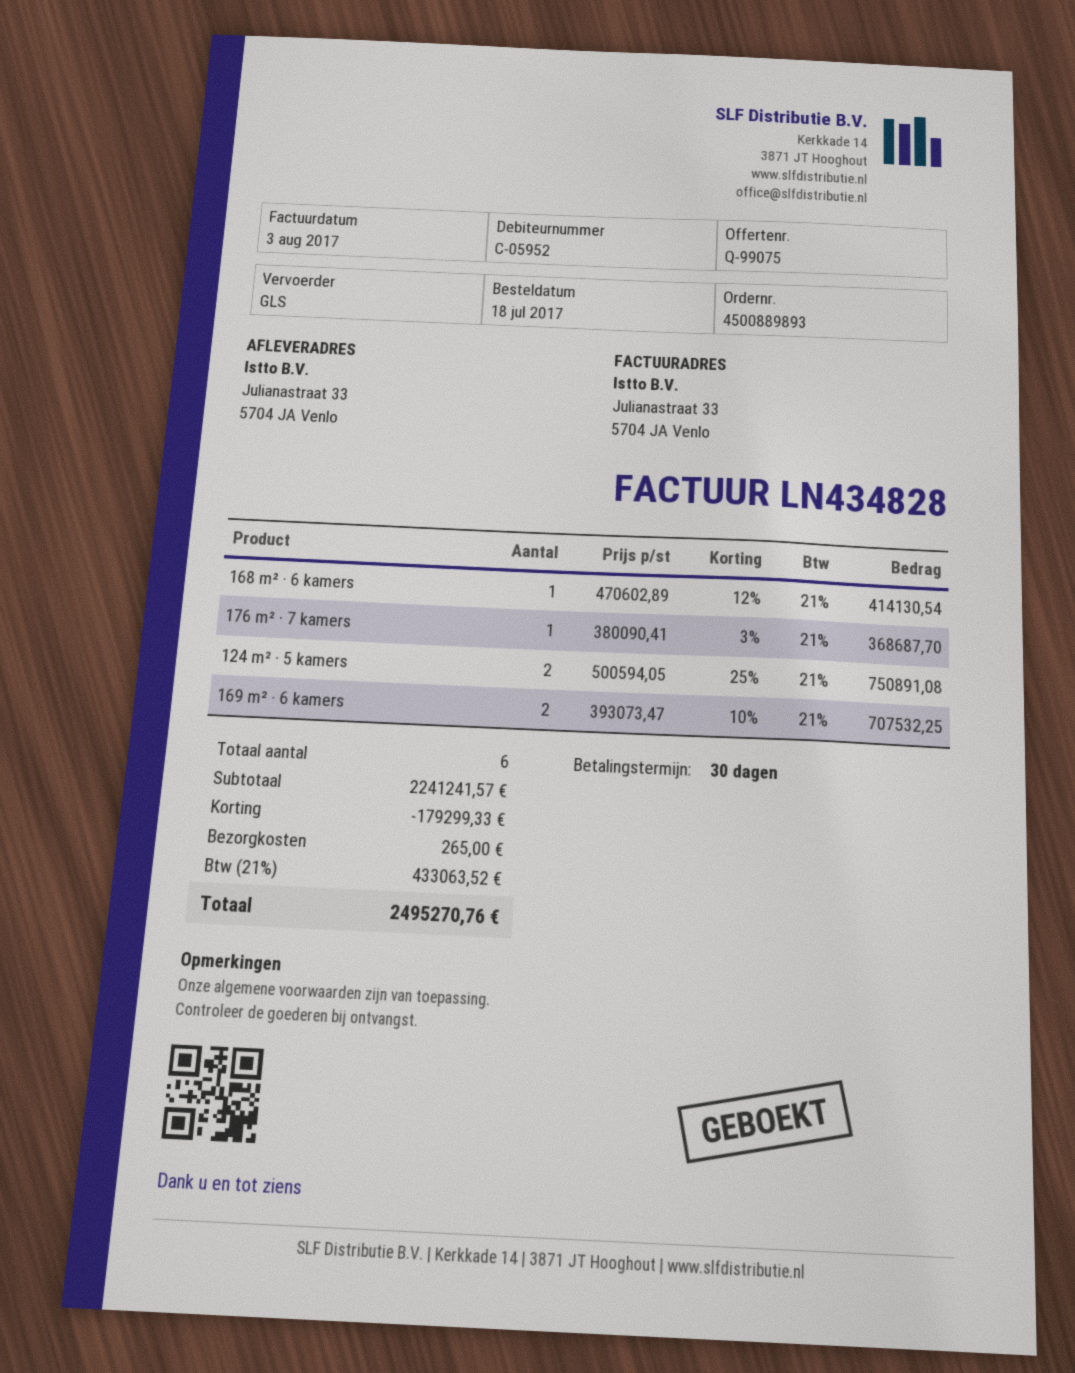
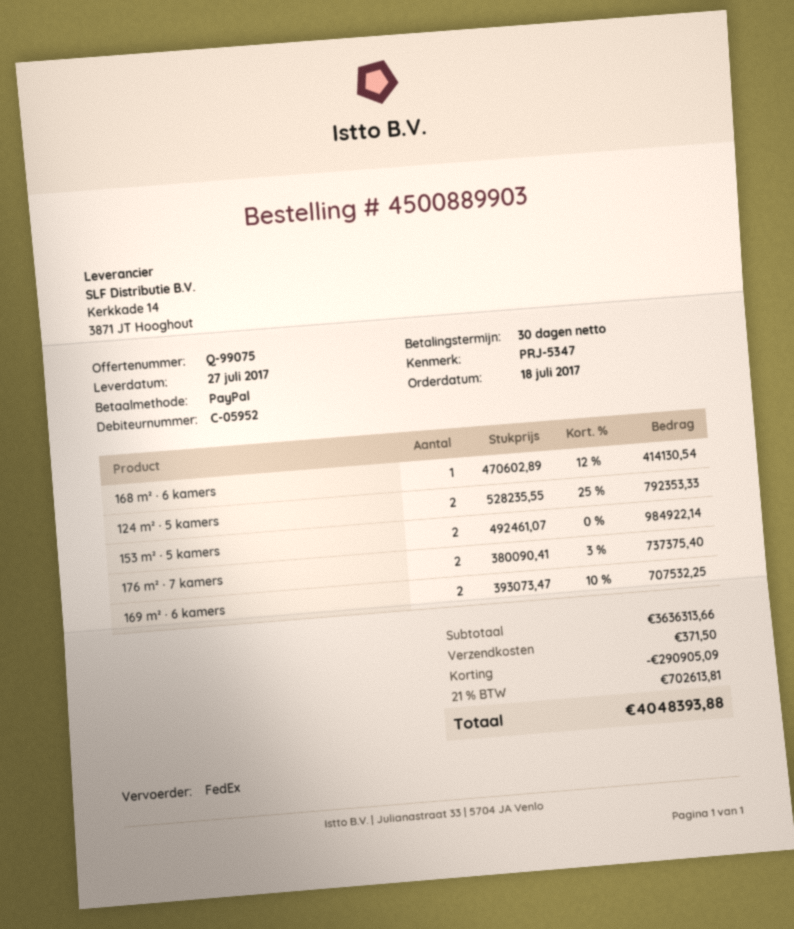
order number: 4500889893 -> 4500889903
shipping method: GLS -> FedEx
176 m² · 7 kamers: 1 x 380090.41 - 3% = 368687.70 -> 2 x 380090.41 - 3% = 737375.40
124 m² · 5 kamers: 2 x 500594.05 - 25% = 750891.08 -> 2 x 528235.55 - 25% = 792353.33
153 m² · 5 kamers: none -> 2 x 492461.07 = 984922.14
subtotal: 2241241.57 -> 3636313.66
discount: 179299.33 -> 290905.09
shipping: 265.00 -> 371.50
tax: 21% = 433063.52 -> 21% = 702613.81
total: 2495270.76 -> 4048393.88

